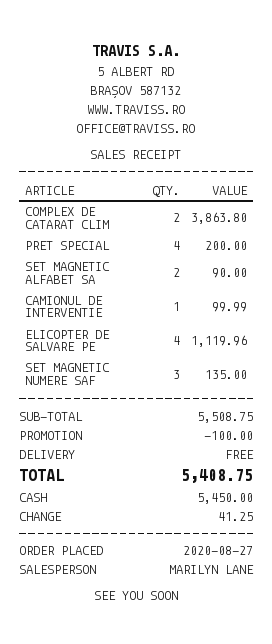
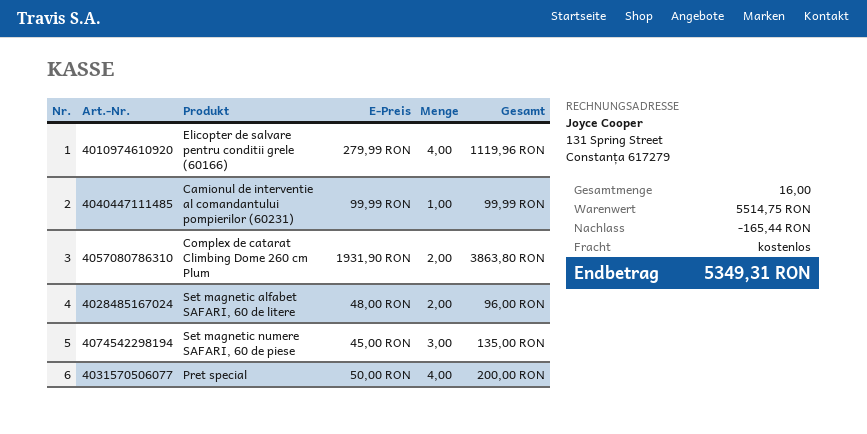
SET MAGNETIC ALFABET SA: 2 for 90.00 -> 2 for 96.00
subtotal: 5508.75 -> 5514.75
discount: 100.00 -> 165.44
total: 5408.75 -> 5349.31

